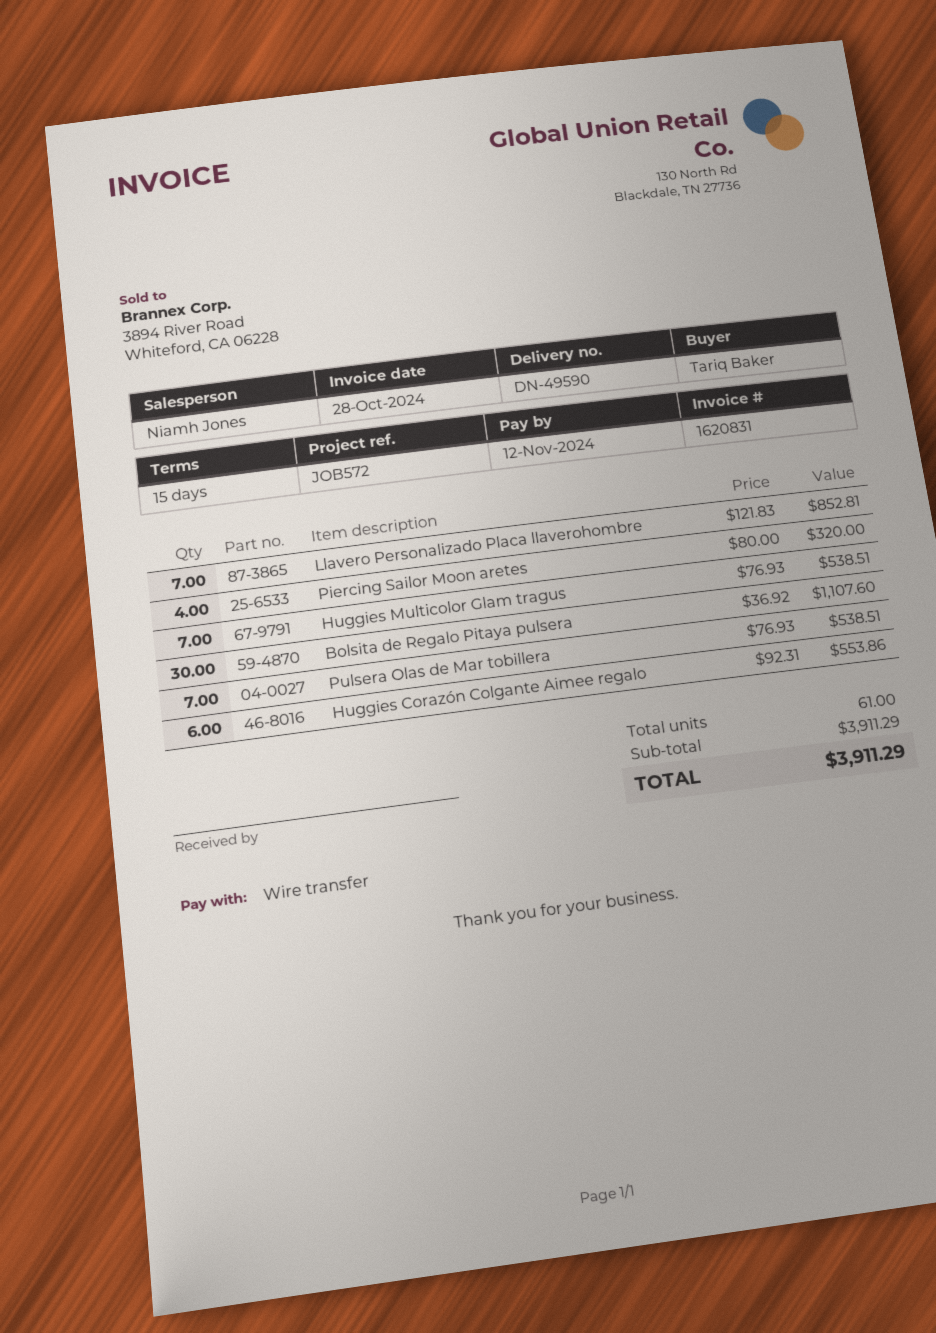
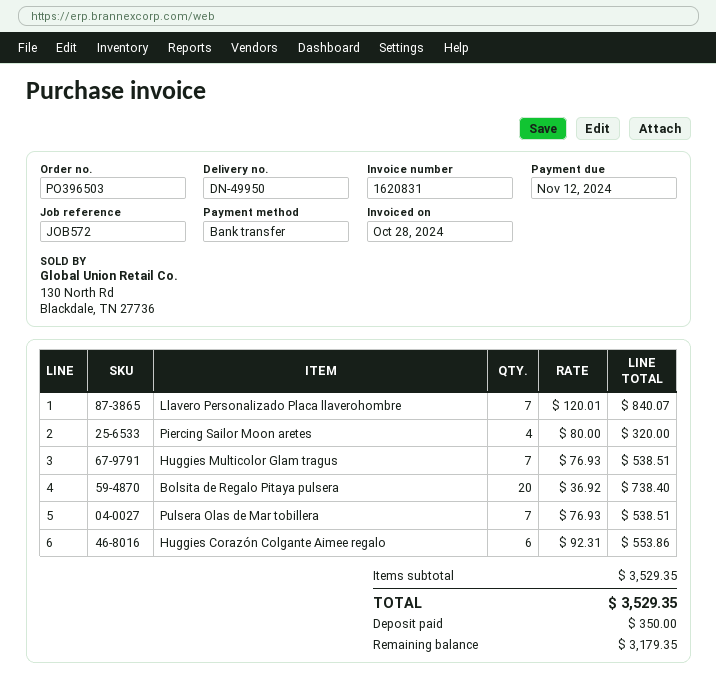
delivery note number: DN-49590 -> DN-49950
Llavero Personalizado Placa llaverohombre: 7 x 121.83 = 852.81 -> 7 x 120.01 = 840.07
Bolsita de Regalo Pitaya pulsera: 30 x 36.92 = 1107.60 -> 20 x 36.92 = 738.40
subtotal: 3911.29 -> 3529.35
total: 3911.29 -> 3529.35

